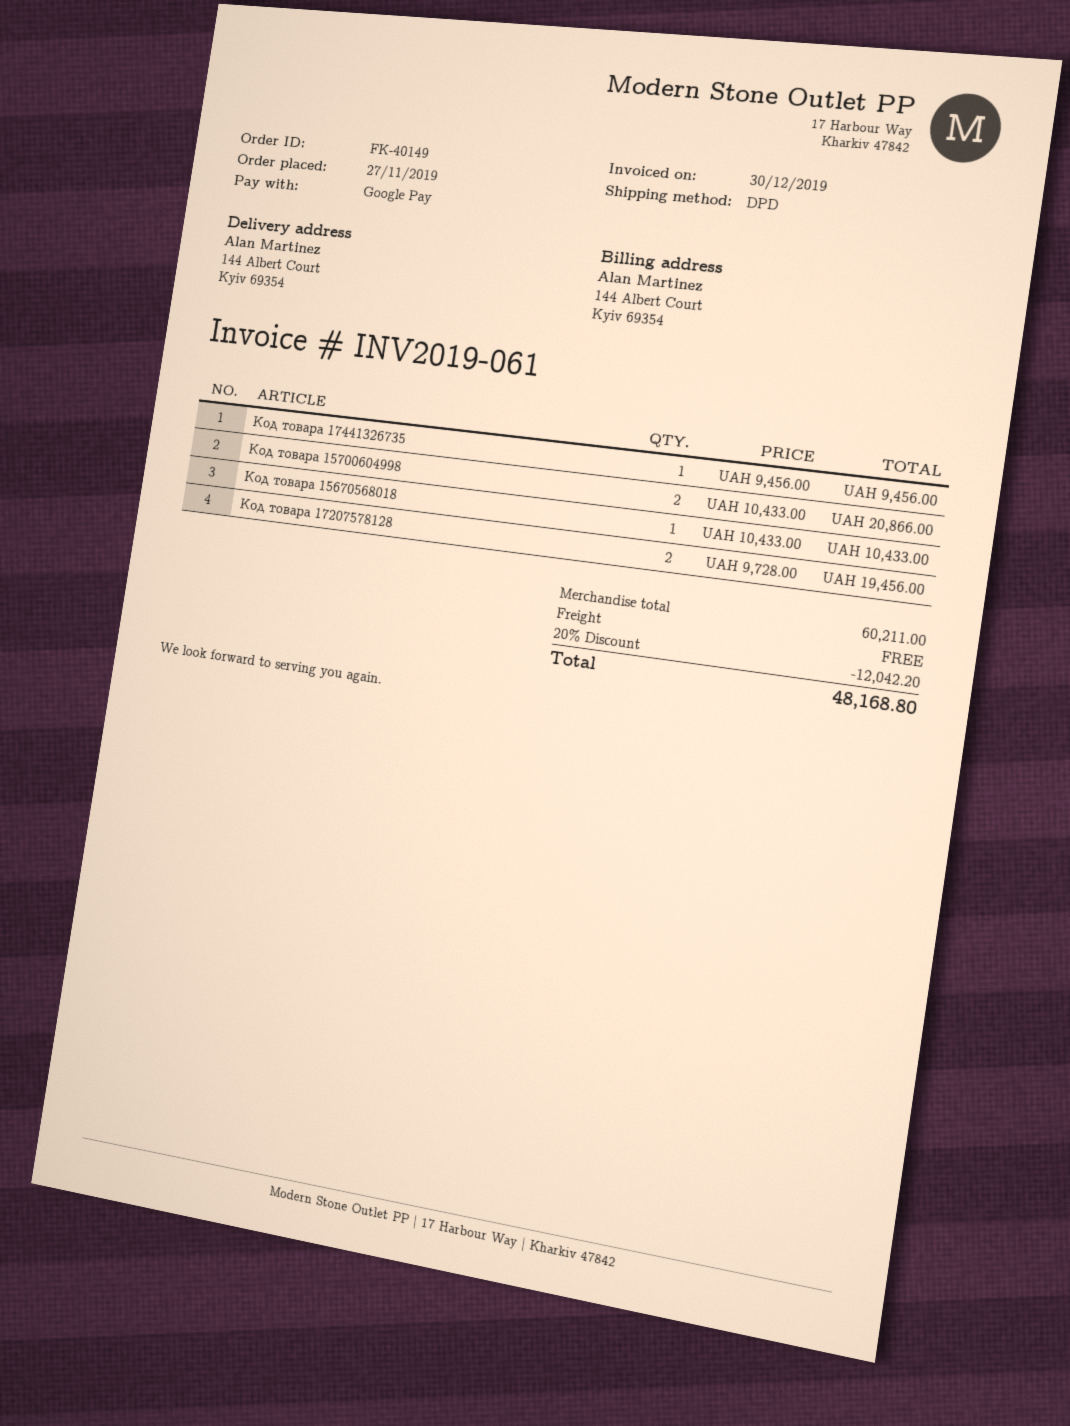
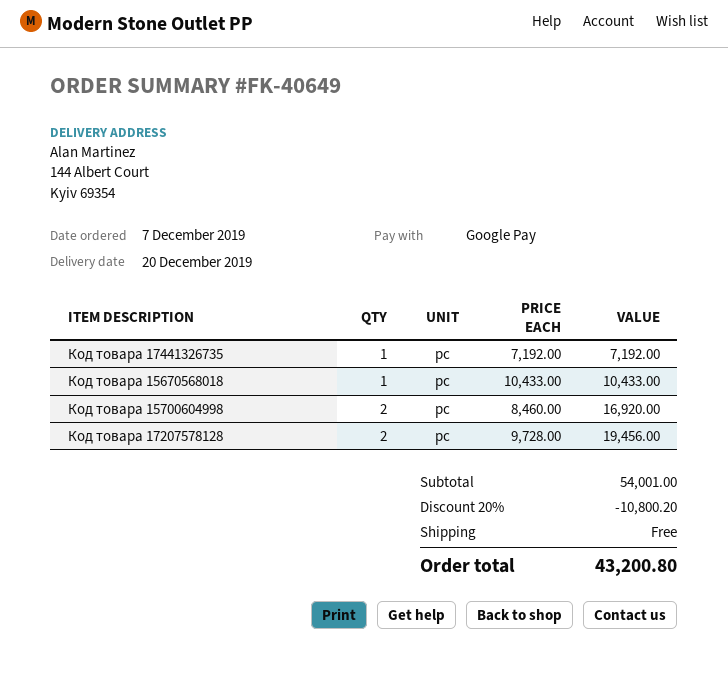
order number: FK-40149 -> FK-40649
order date: 2019-11-27 -> 2019-12-07
Код товара 17441326735: 1 x 9456.00 = 9456.00 -> 1 x 7192.00 = 7192.00
Код товара 15700604998: 2 x 10433.00 = 20866.00 -> 2 x 8460.00 = 16920.00
subtotal: 60211.00 -> 54001.00
discount: 20% = 12042.20 -> 20% = 10800.20
total: 48168.80 -> 43200.80

